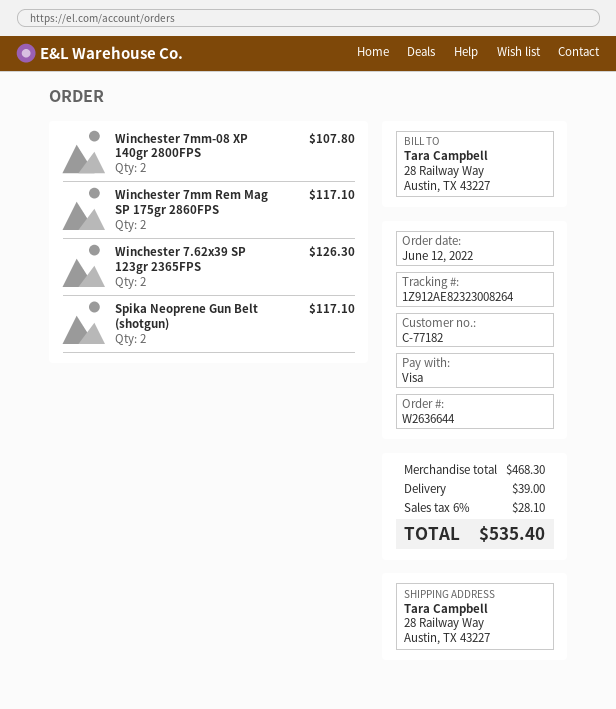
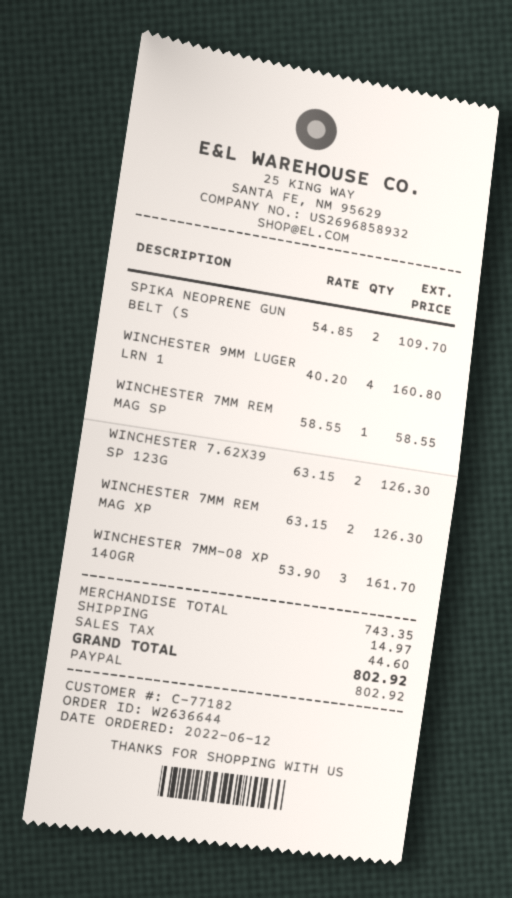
payment method: Visa -> PayPal
Winchester 7mm-08 XP 140gr 2800FPS: 2 for 107.80 -> 3 for 161.70
Winchester 7mm Rem Mag SP 175gr 2860FPS: 2 for 117.10 -> 1 for 58.55
Spika Neoprene Gun Belt (shotgun): 2 for 117.10 -> 2 for 109.70
WINCHESTER 9MM LUGER LRN 1: none -> 4 for 160.80
WINCHESTER 7MM REM MAG XP: none -> 2 for 126.30
subtotal: 468.30 -> 743.35
shipping: 39.00 -> 14.97
tax: 28.10 -> 44.60
total: 535.40 -> 802.92

